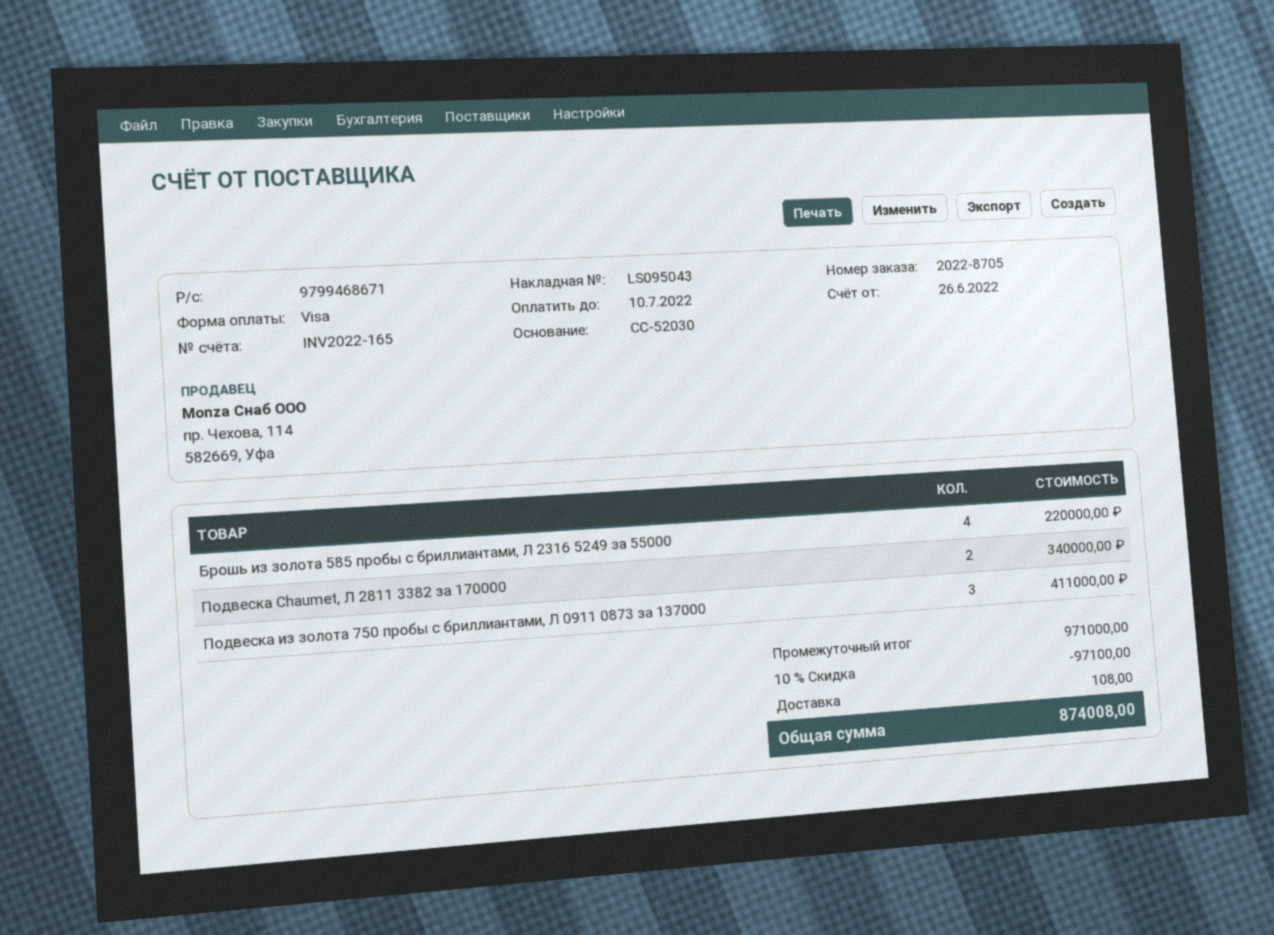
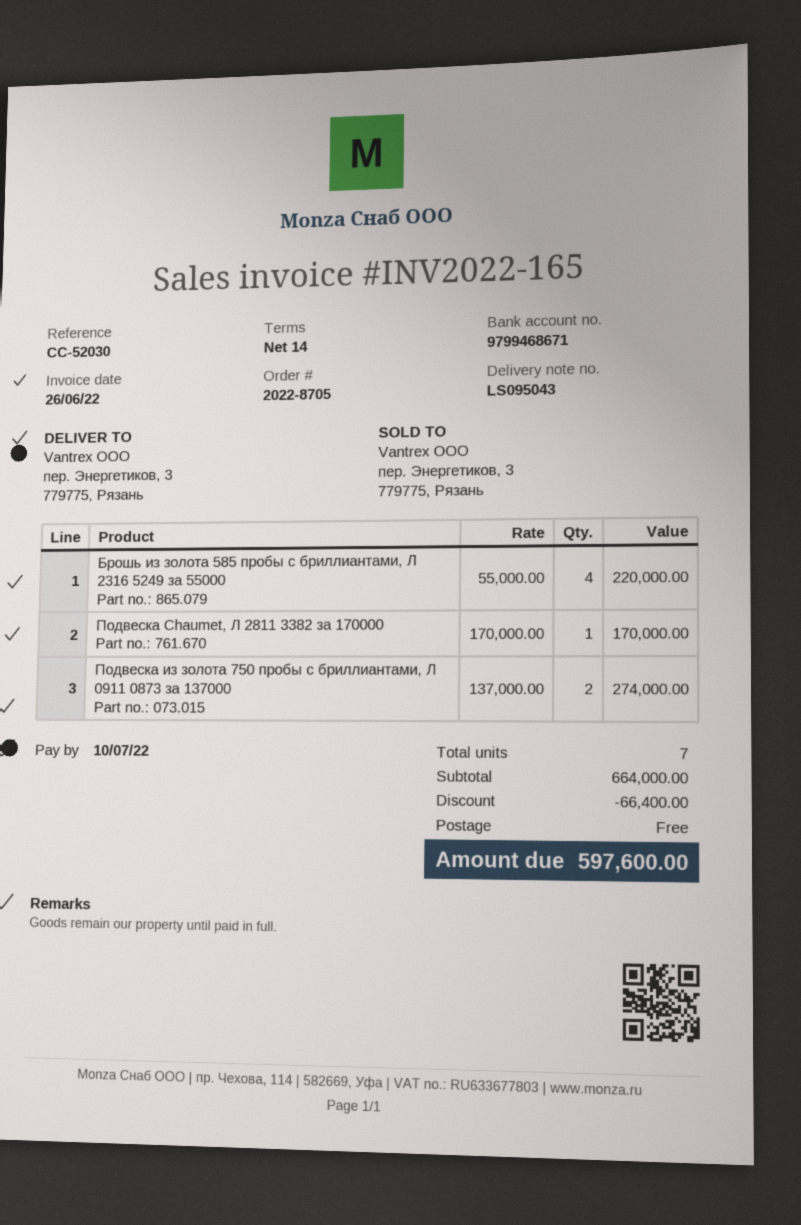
Подвеска Chaumet, Л 2811 3382 за 170000: 2 for 340000.00 -> 1 for 170000.00
Подвеска из золота 750 пробы с бриллиантами, Л 0911 0873 за 137000: 3 for 411000.00 -> 2 for 274000.00
subtotal: 971000.00 -> 664000.00
discount: 97100.00 -> 66400.00
shipping: 108.00 -> 0.00
total: 874008.00 -> 597600.00

